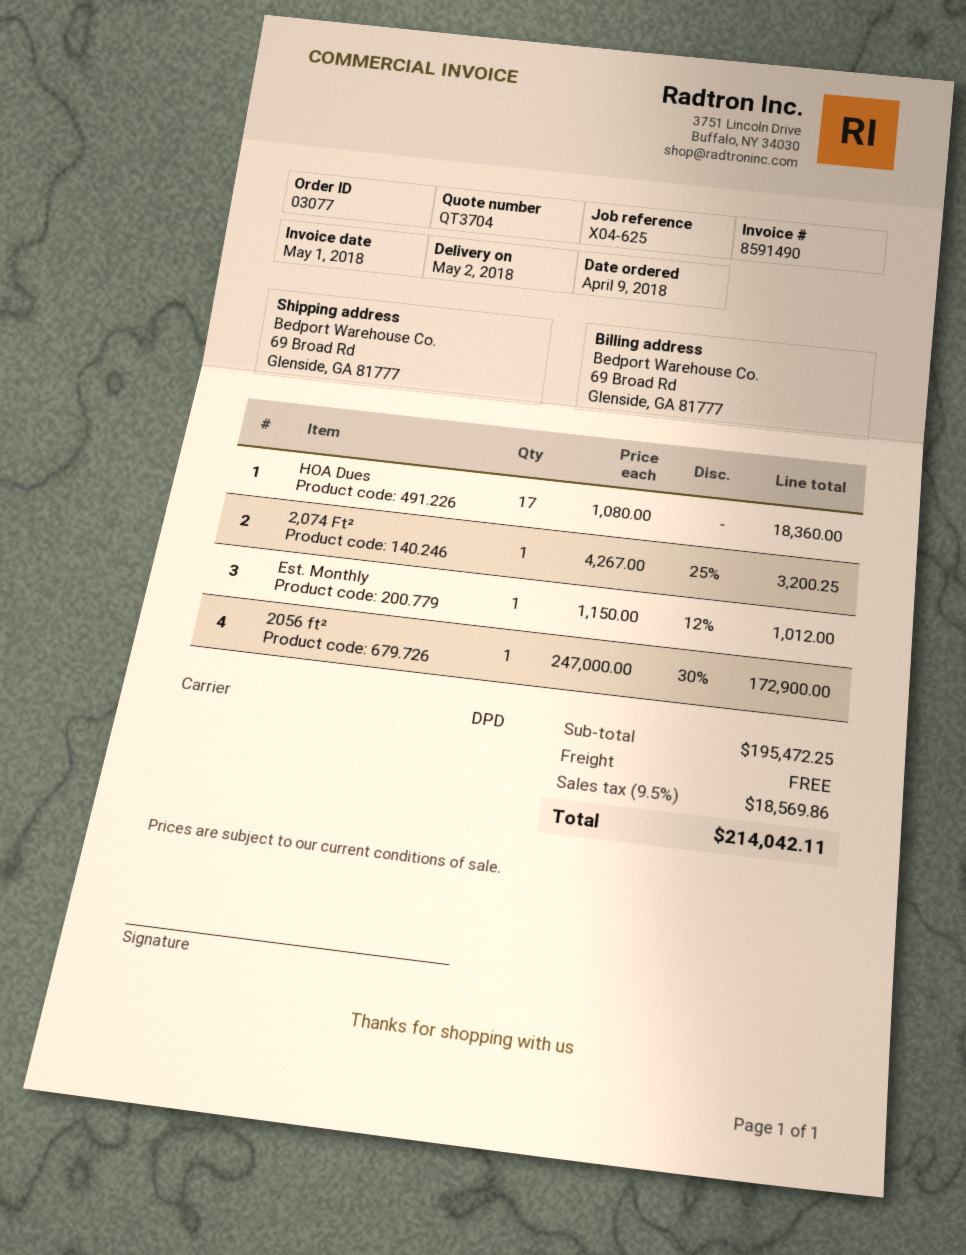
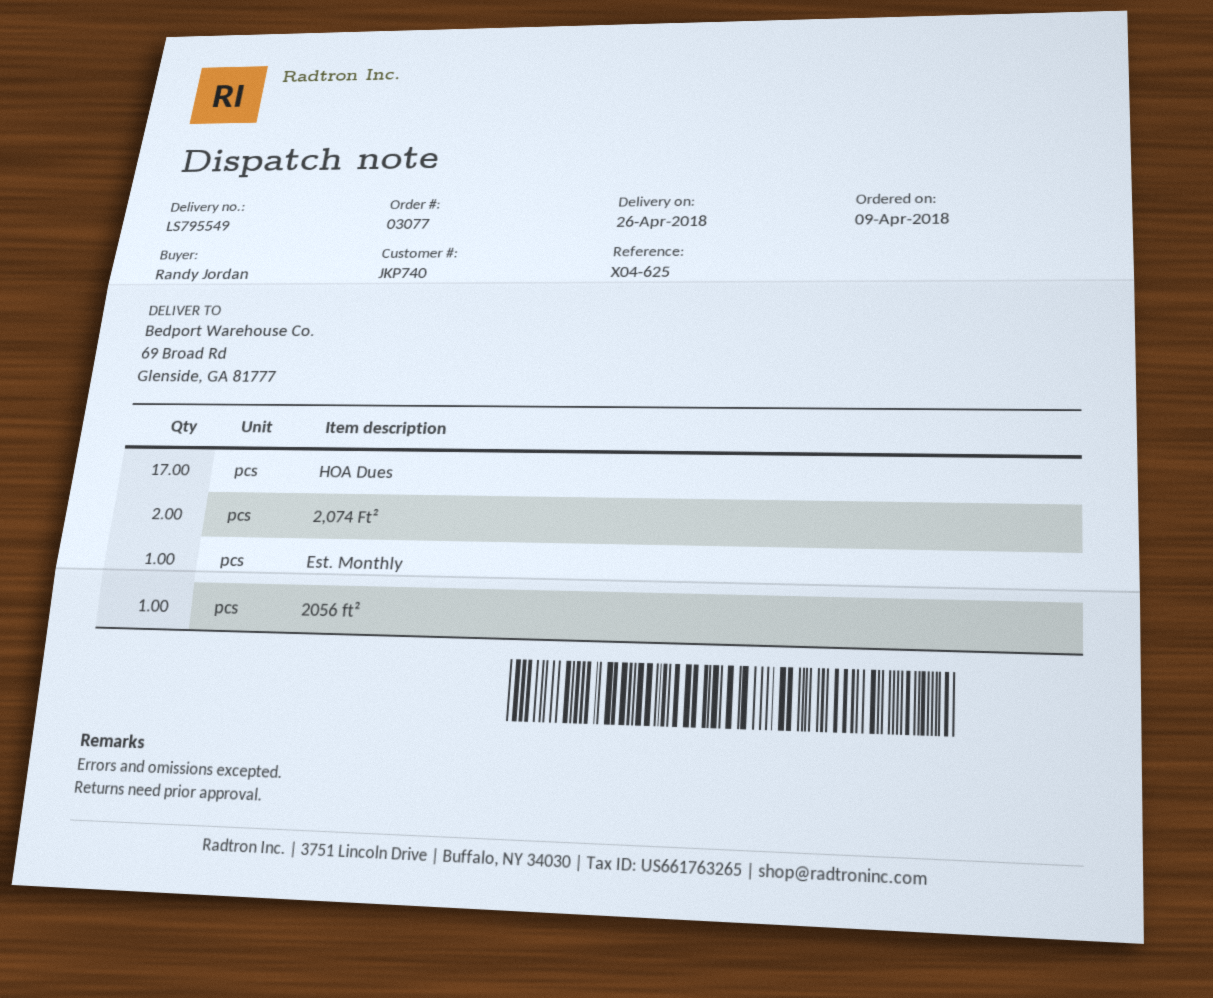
delivery date: 2018-05-02 -> 2018-04-26
2,074 Ft²: 1 -> 2

